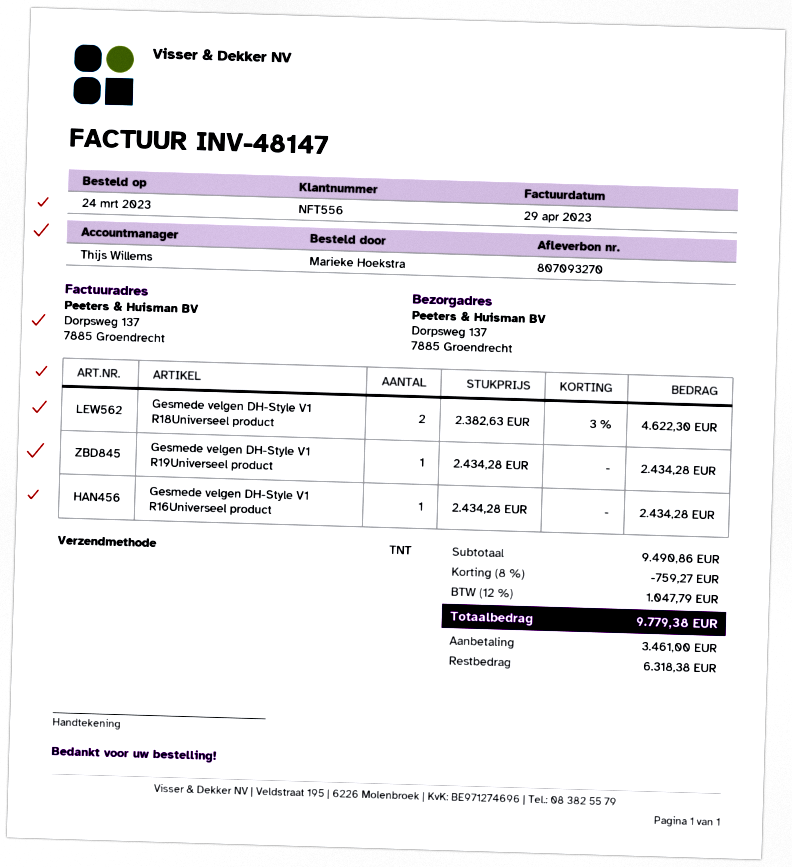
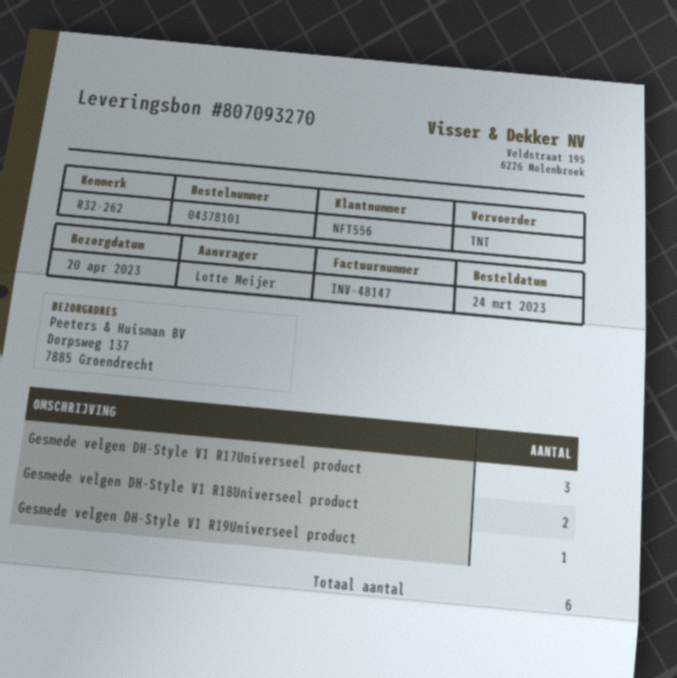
ordered by: Marieke Hoekstra -> Lotte Meijer
Gesmede velgen DH-Style V1 R16Universeel product: 1 -> none
Gesmede velgen DH-Style V1 R17Universeel product: none -> 3

